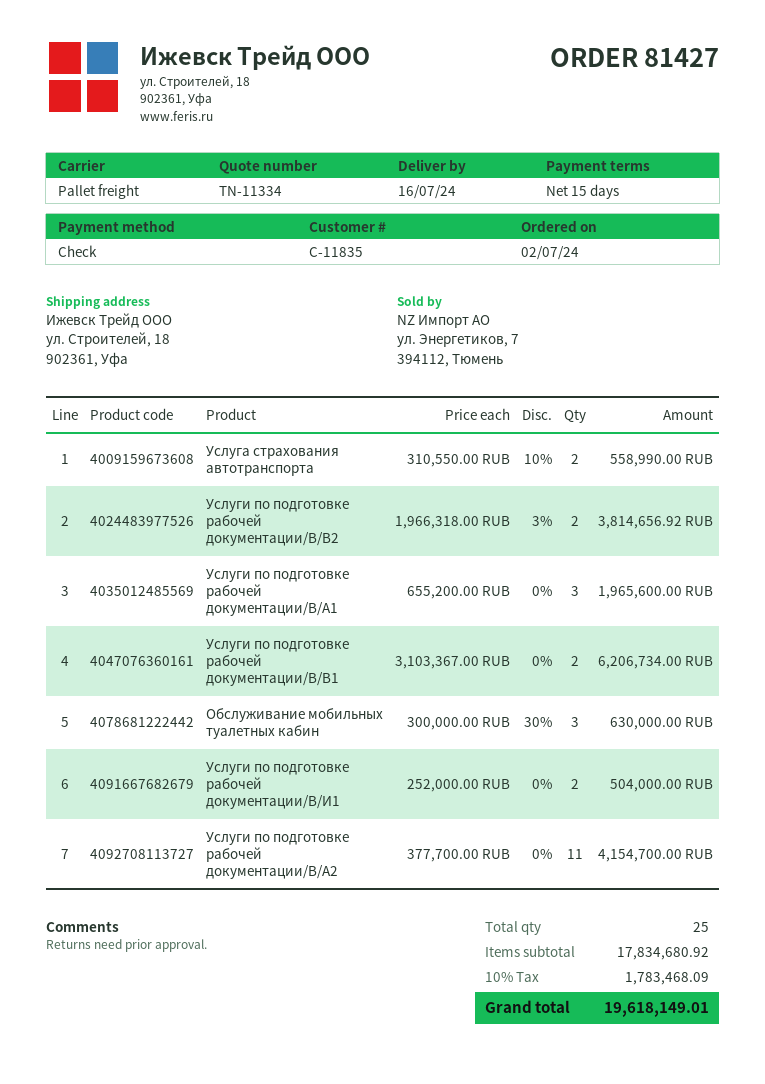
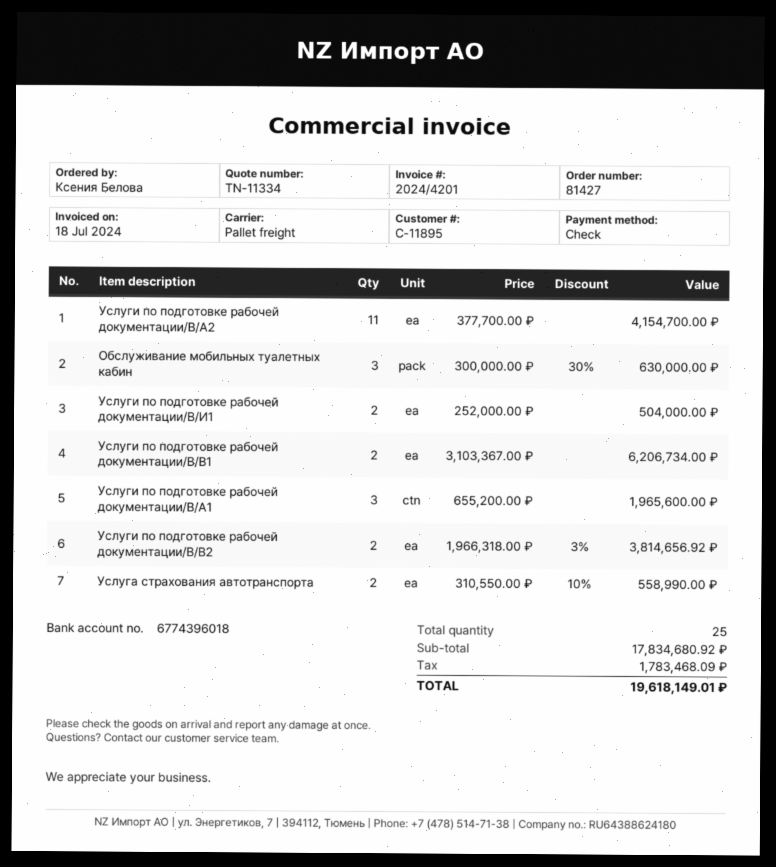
customer number: C-11835 -> C-11895

